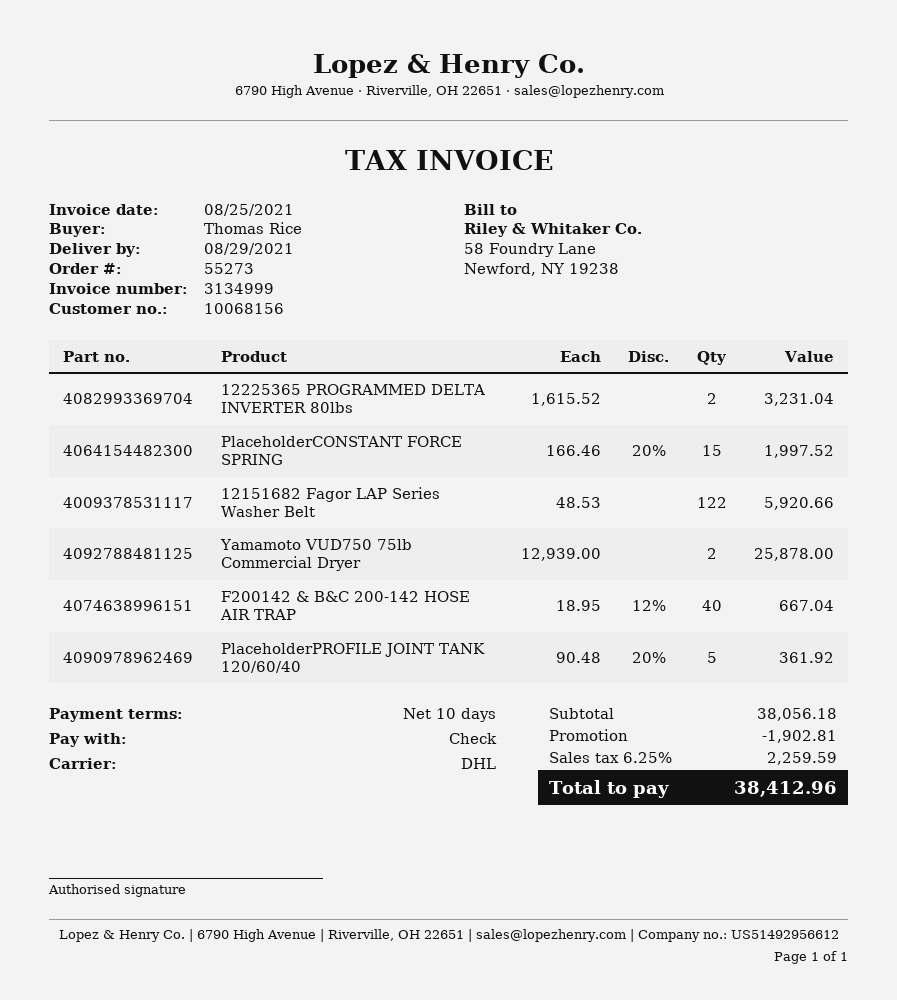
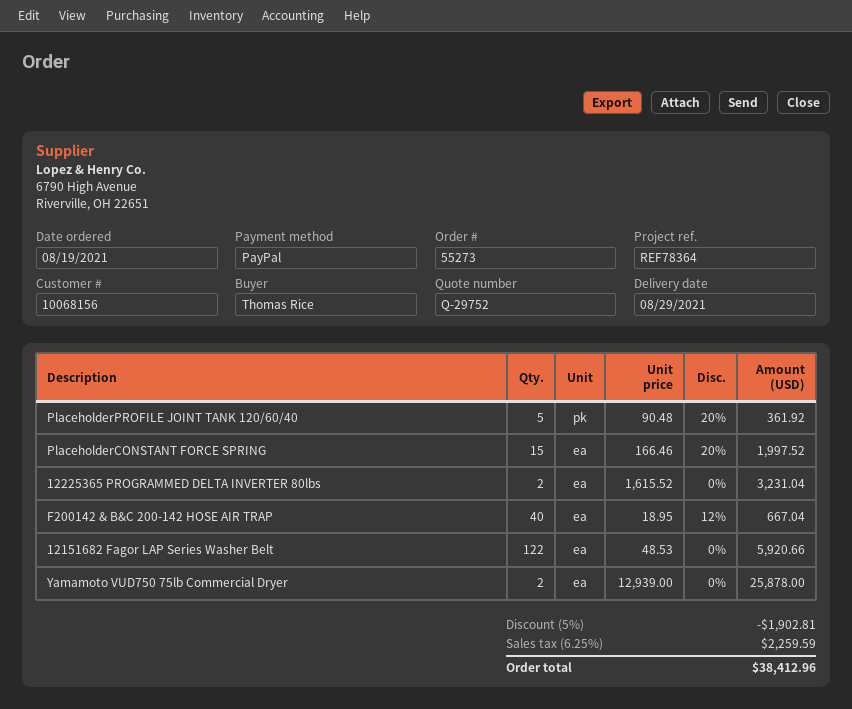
payment method: cheque -> PayPal

